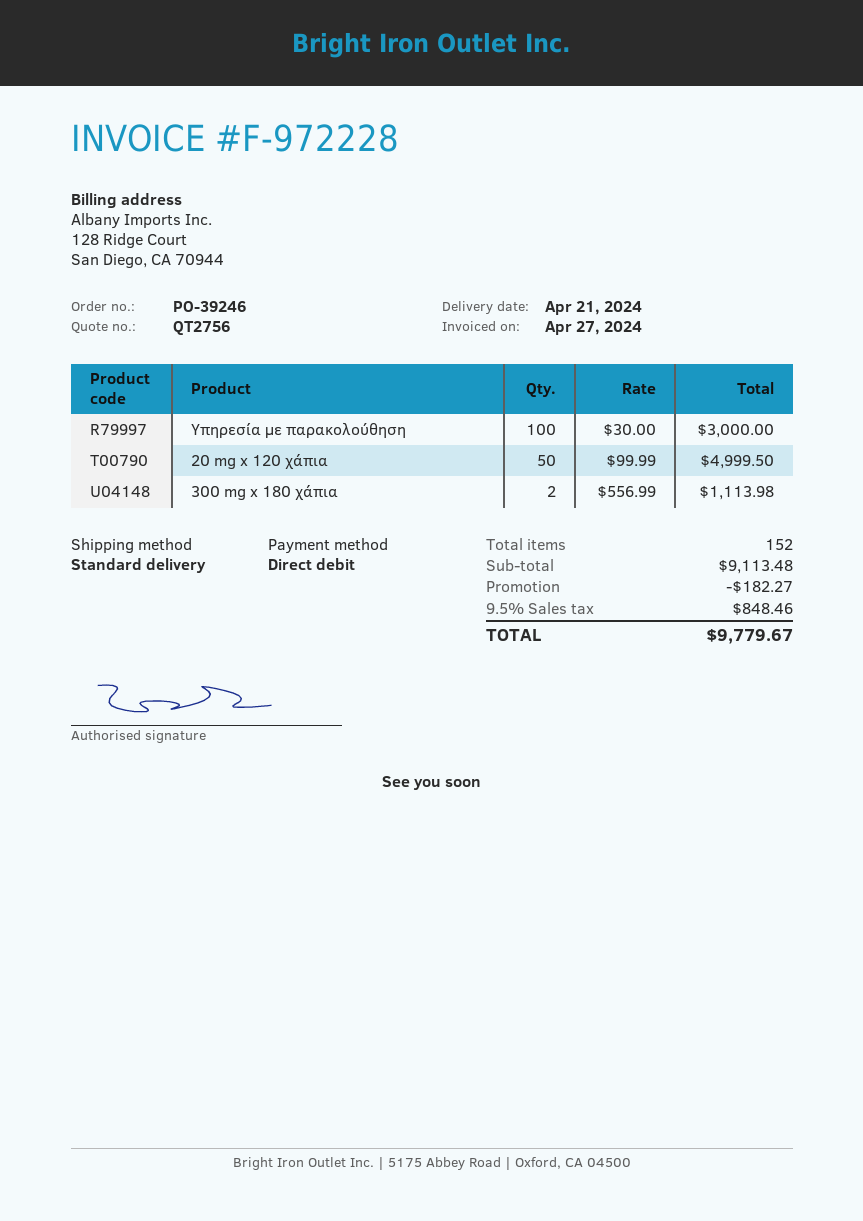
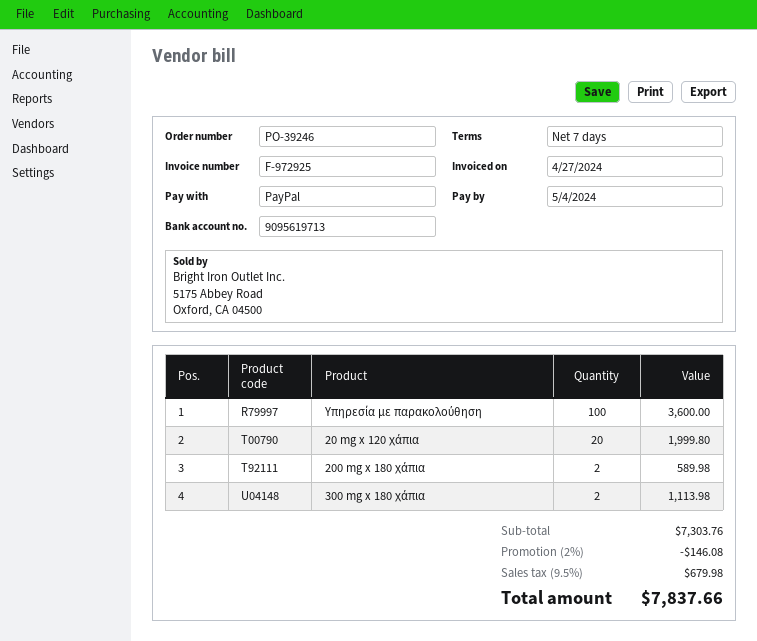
invoice number: F-972228 -> F-972925
payment method: direct debit -> PayPal
Υπηρεσία με παρακολούθηση: 100 for 3000.00 -> 100 for 3600.00
20 mg x 120 χάπια: 50 for 4999.50 -> 20 for 1999.80
200 mg x 180 χάπια: none -> 2 for 589.98
subtotal: 9113.48 -> 7303.76
discount: 182.27 -> 146.08
tax: 9.5% = 848.46 -> 9.5% = 679.98
total: 9779.67 -> 7837.66

